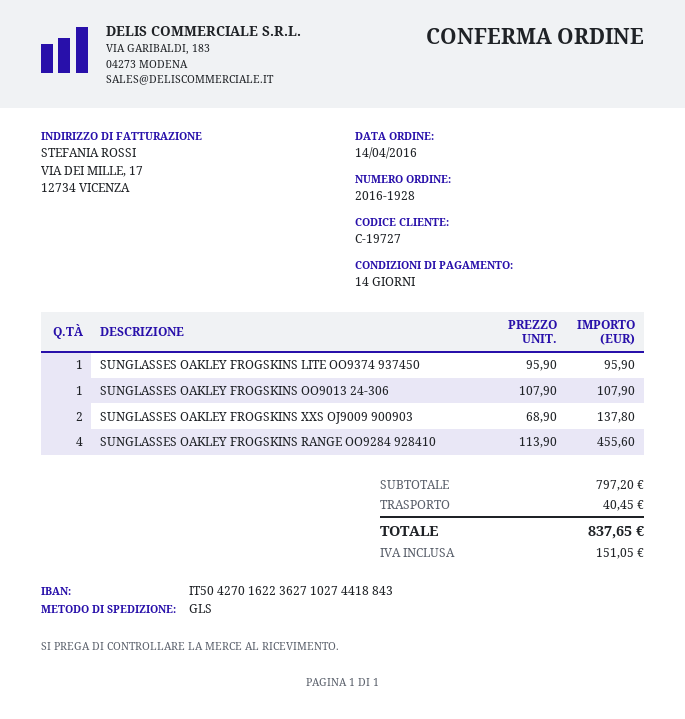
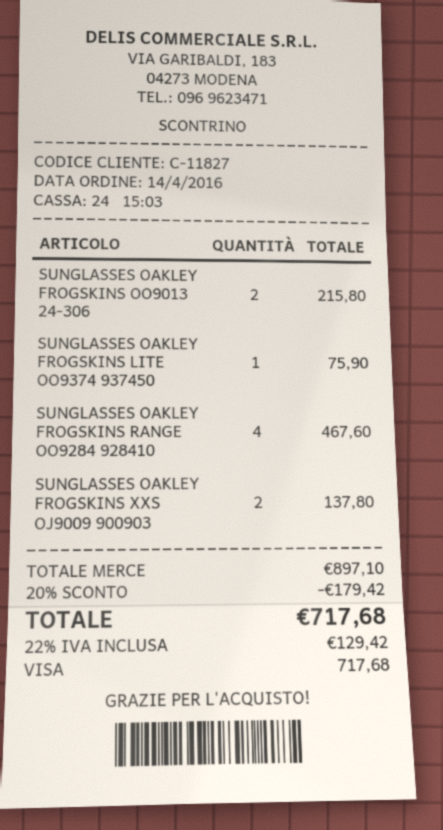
customer number: C-19727 -> C-11827
SUNGLASSES OAKLEY FROGSKINS LITE OO9374 937450: 1 for 95.90 -> 1 for 75.90
SUNGLASSES OAKLEY FROGSKINS OO9013 24-306: 1 for 107.90 -> 2 for 215.80
SUNGLASSES OAKLEY FROGSKINS RANGE OO9284 928410: 4 for 455.60 -> 4 for 467.60
subtotal: 797.20 -> 897.10
discount: none -> 20% = 179.42
shipping: 40.45 -> none
tax: 151.05 -> 129.42
total: 837.65 -> 717.68

